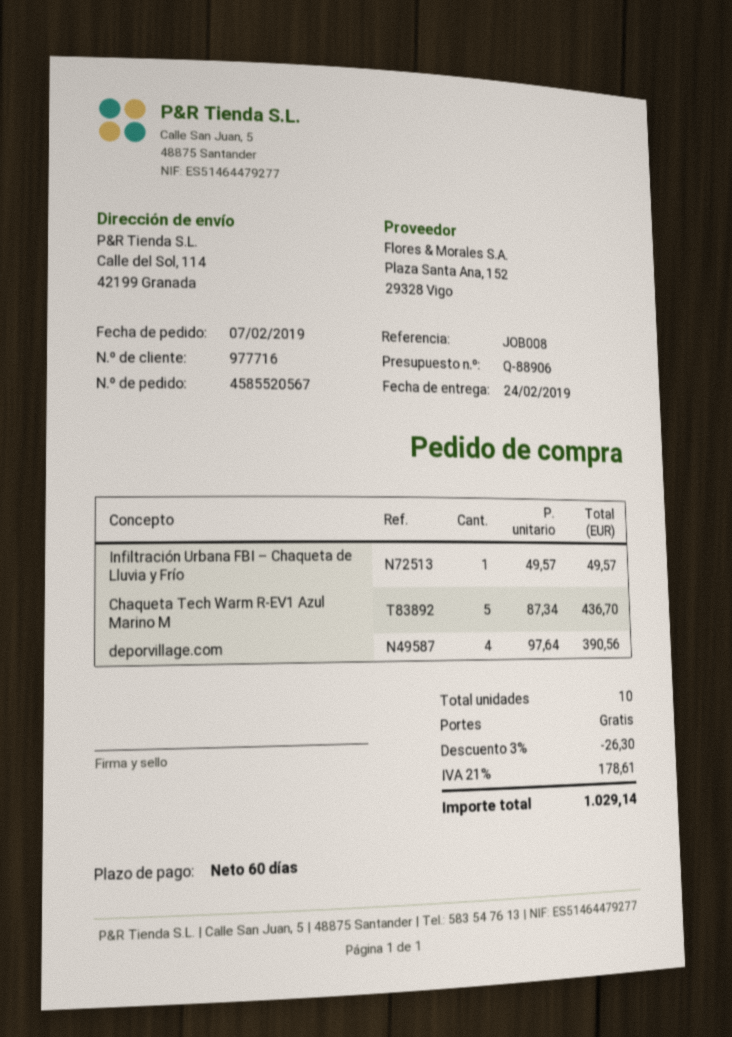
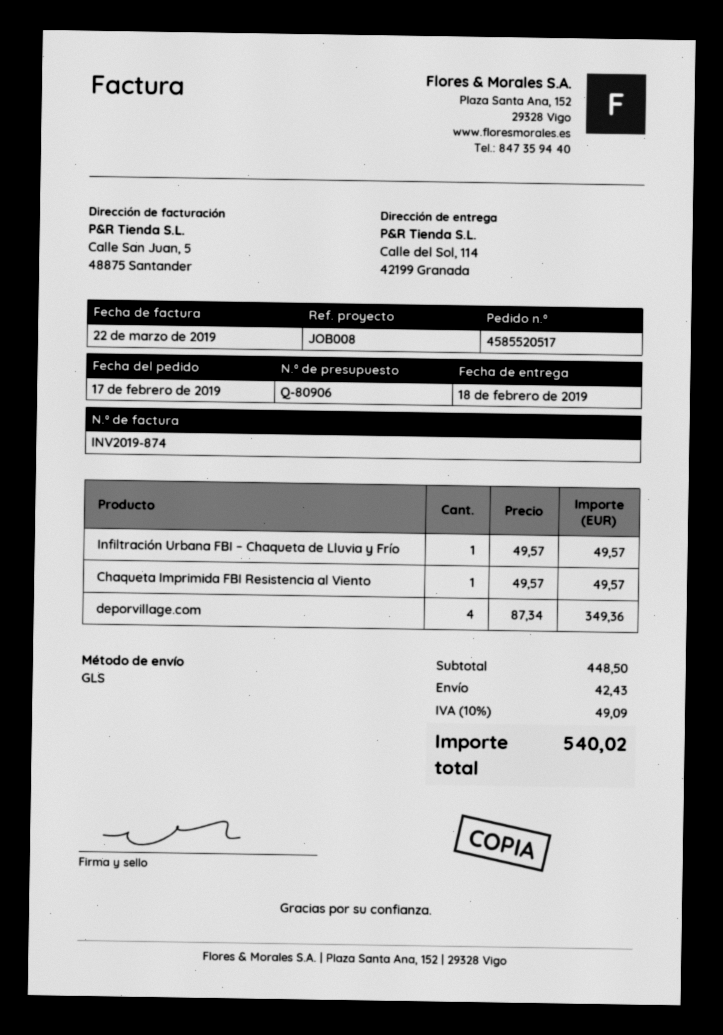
quote number: Q-88906 -> Q-80906
order number: 4585520567 -> 4585520517
order date: 2019-02-07 -> 2019-02-17
delivery date: 2019-02-24 -> 2019-02-18
Chaqueta Tech Warm R-EV1 Azul Marino M: 5 x 87.34 = 436.70 -> none
deporvillage.com: 4 x 97.64 = 390.56 -> 4 x 87.34 = 349.36
Chaqueta Imprimida FBI Resistencia al Viento: none -> 1 x 49.57 = 49.57
discount: 3% = 26.30 -> none
shipping: 0.00 -> 42.43
tax: 21% = 178.61 -> 10% = 49.09
total: 1029.14 -> 540.02

